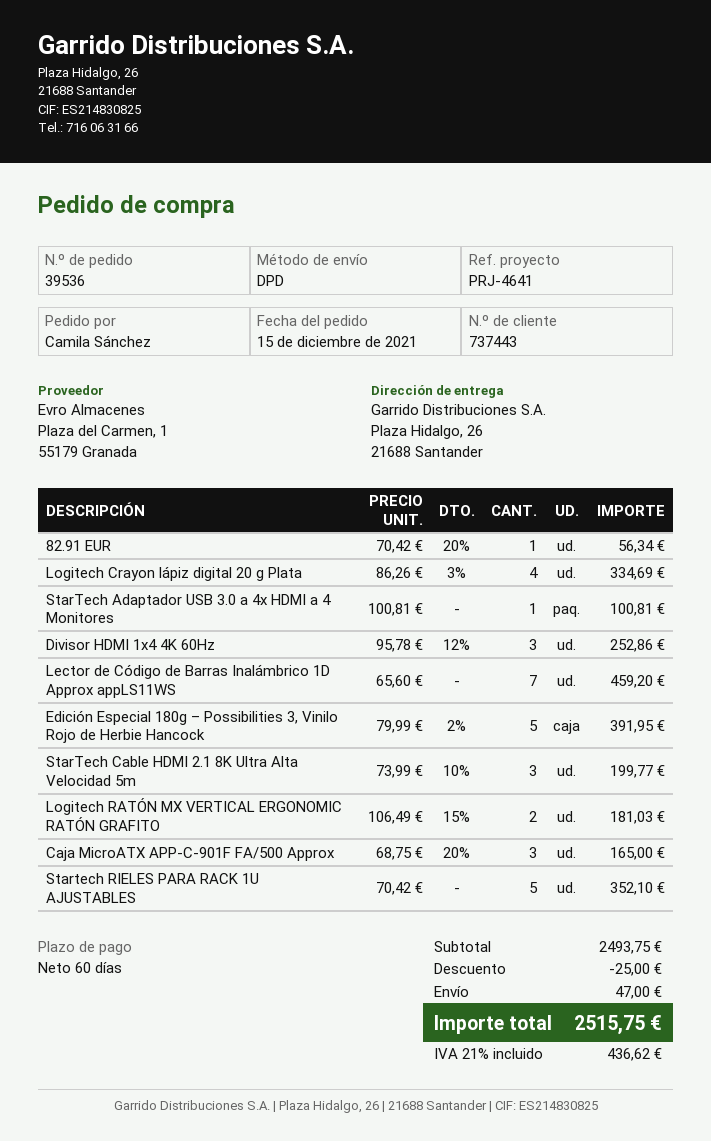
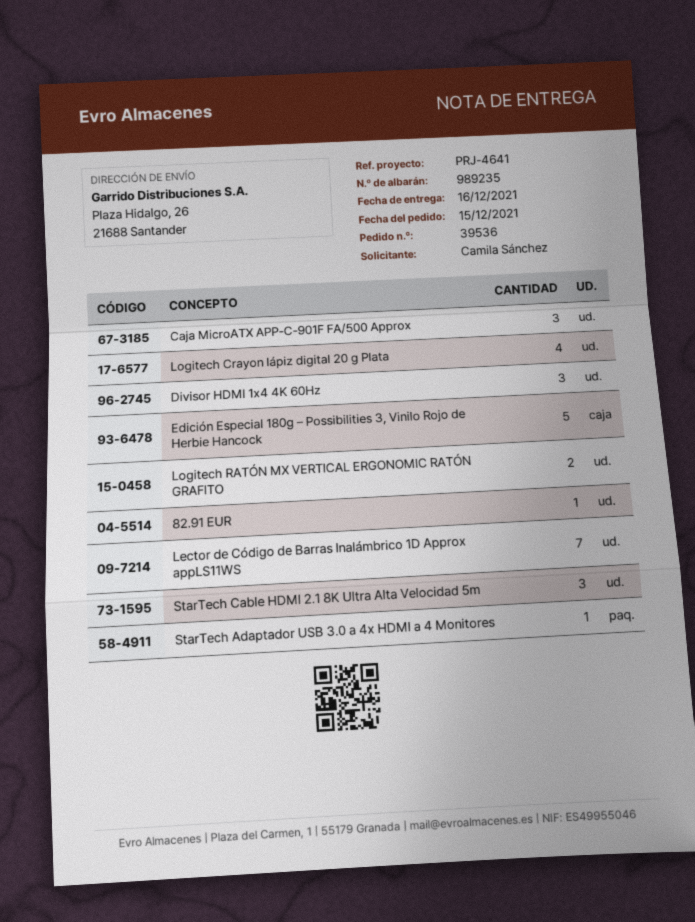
Startech RIELES PARA RACK 1U AJUSTABLES: 5 -> none

